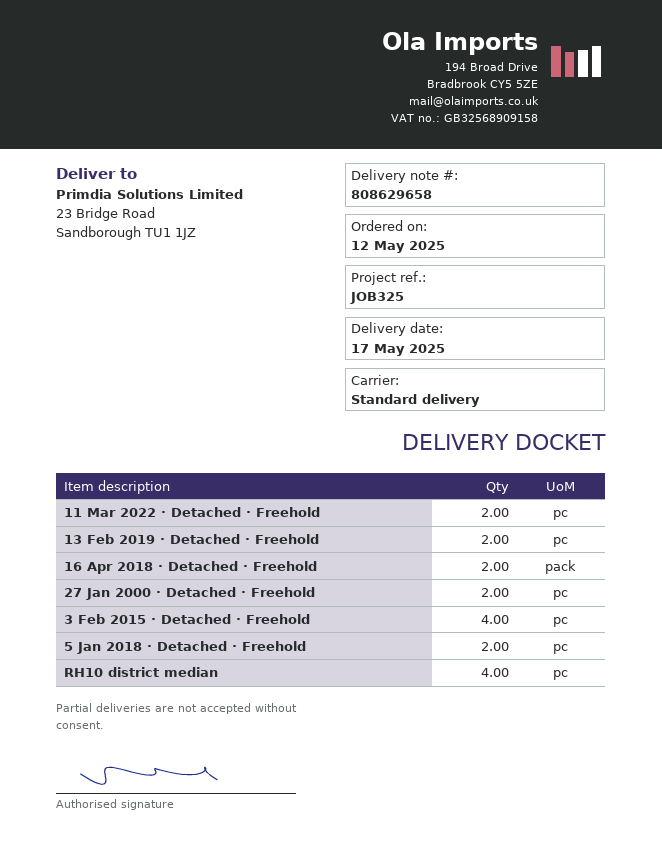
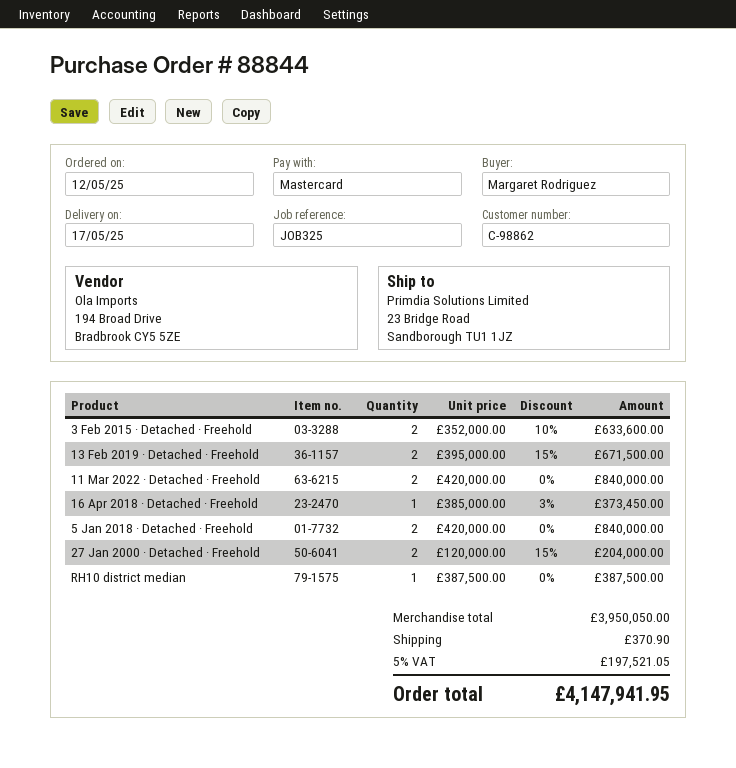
16 Apr 2018 · Detached · Freehold: 2 -> 1
3 Feb 2015 · Detached · Freehold: 4 -> 2
RH10 district median: 4 -> 1

